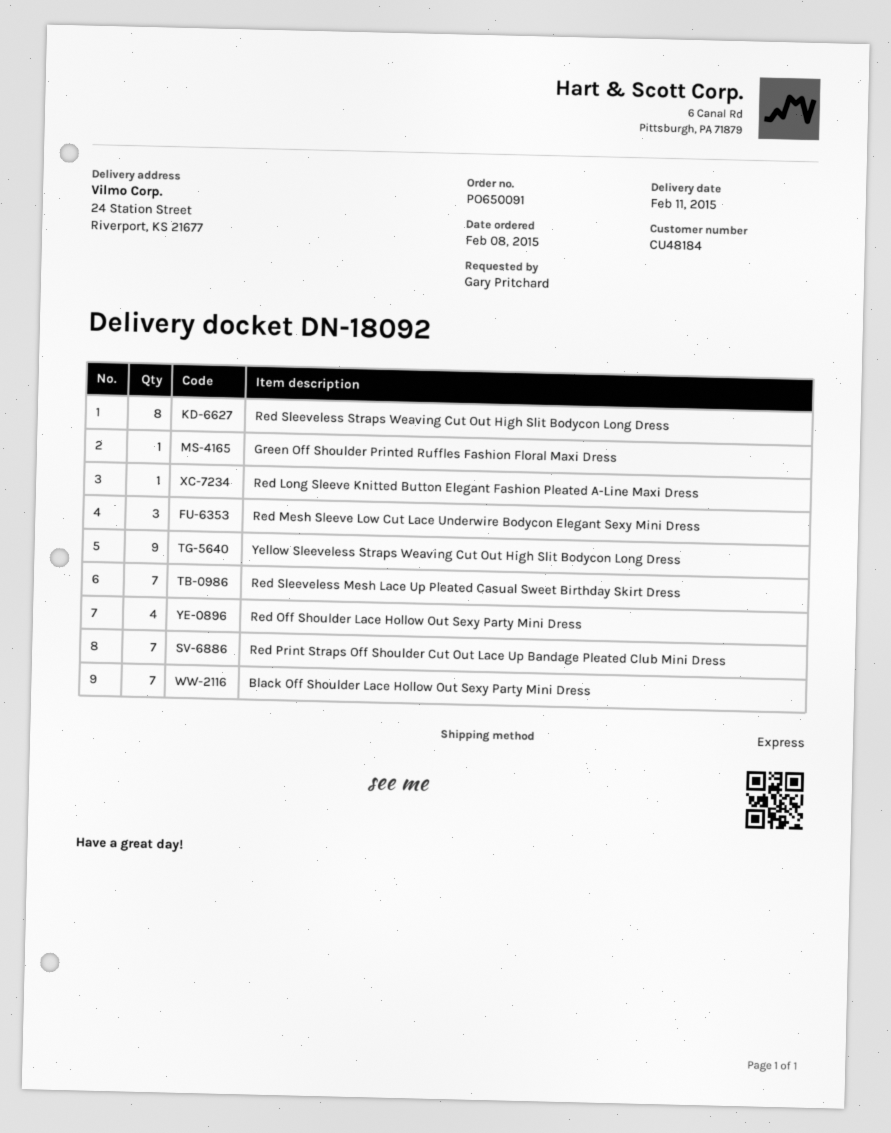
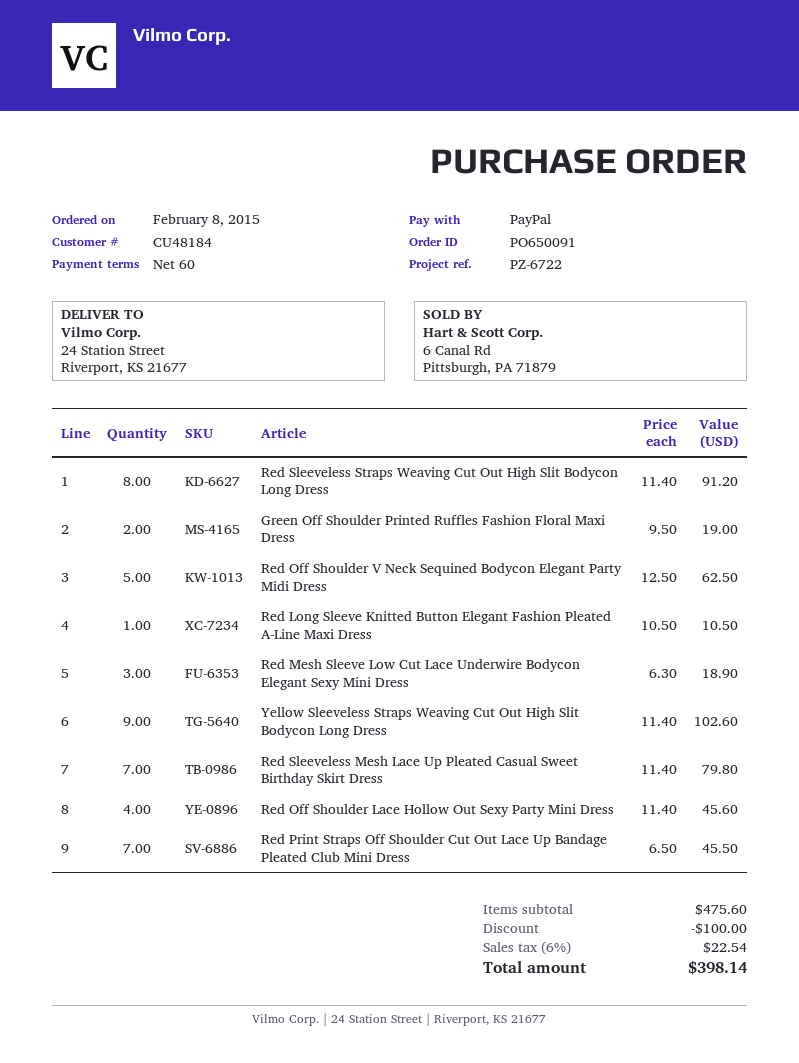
Green Off Shoulder Printed Ruffles Fashion Floral Maxi Dress: 1 -> 2
Black Off Shoulder Lace Hollow Out Sexy Party Mini Dress: 7 -> none
Red Off Shoulder V Neck Sequined Bodycon Elegant Party Midi Dress: none -> 5

